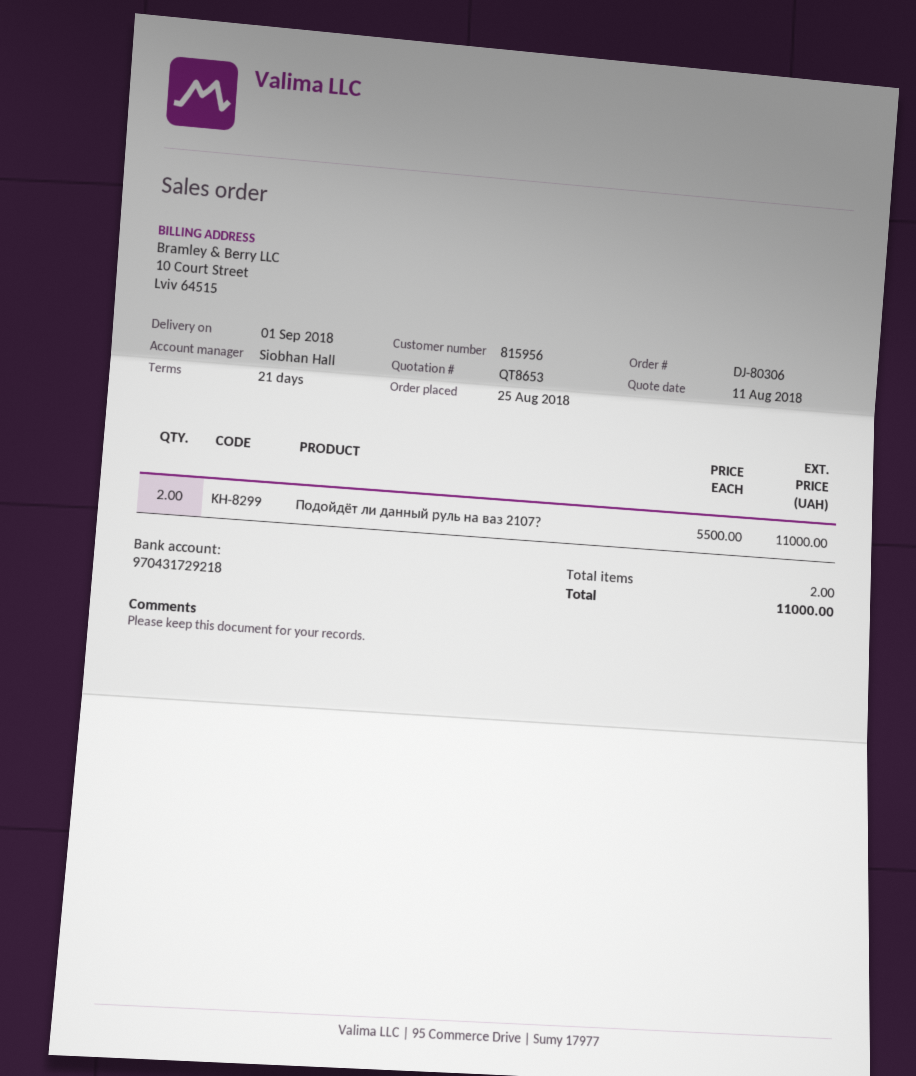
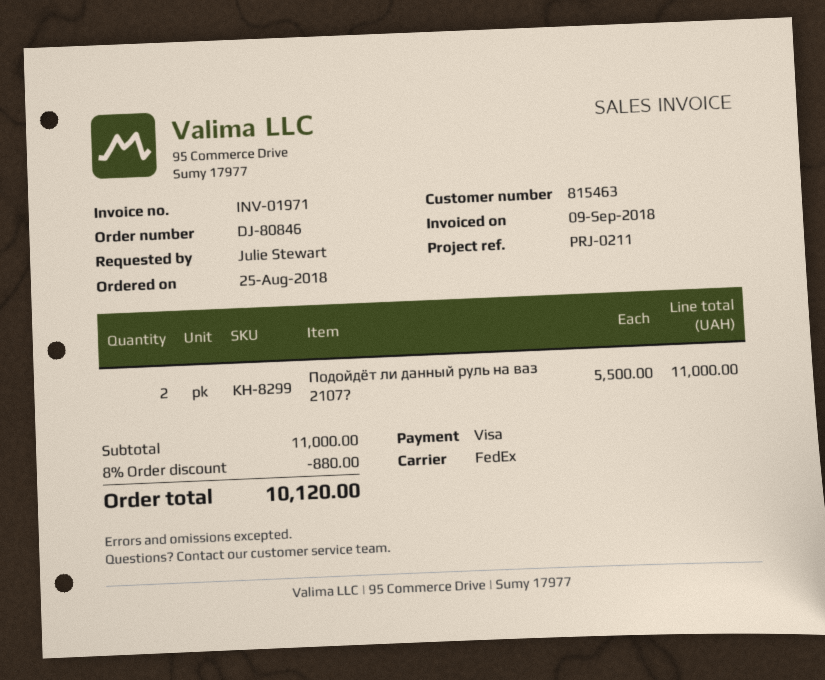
order number: DJ-80306 -> DJ-80846
customer number: 815956 -> 815463
discount: none -> 8% = 880.00
total: 11000.00 -> 10120.00

